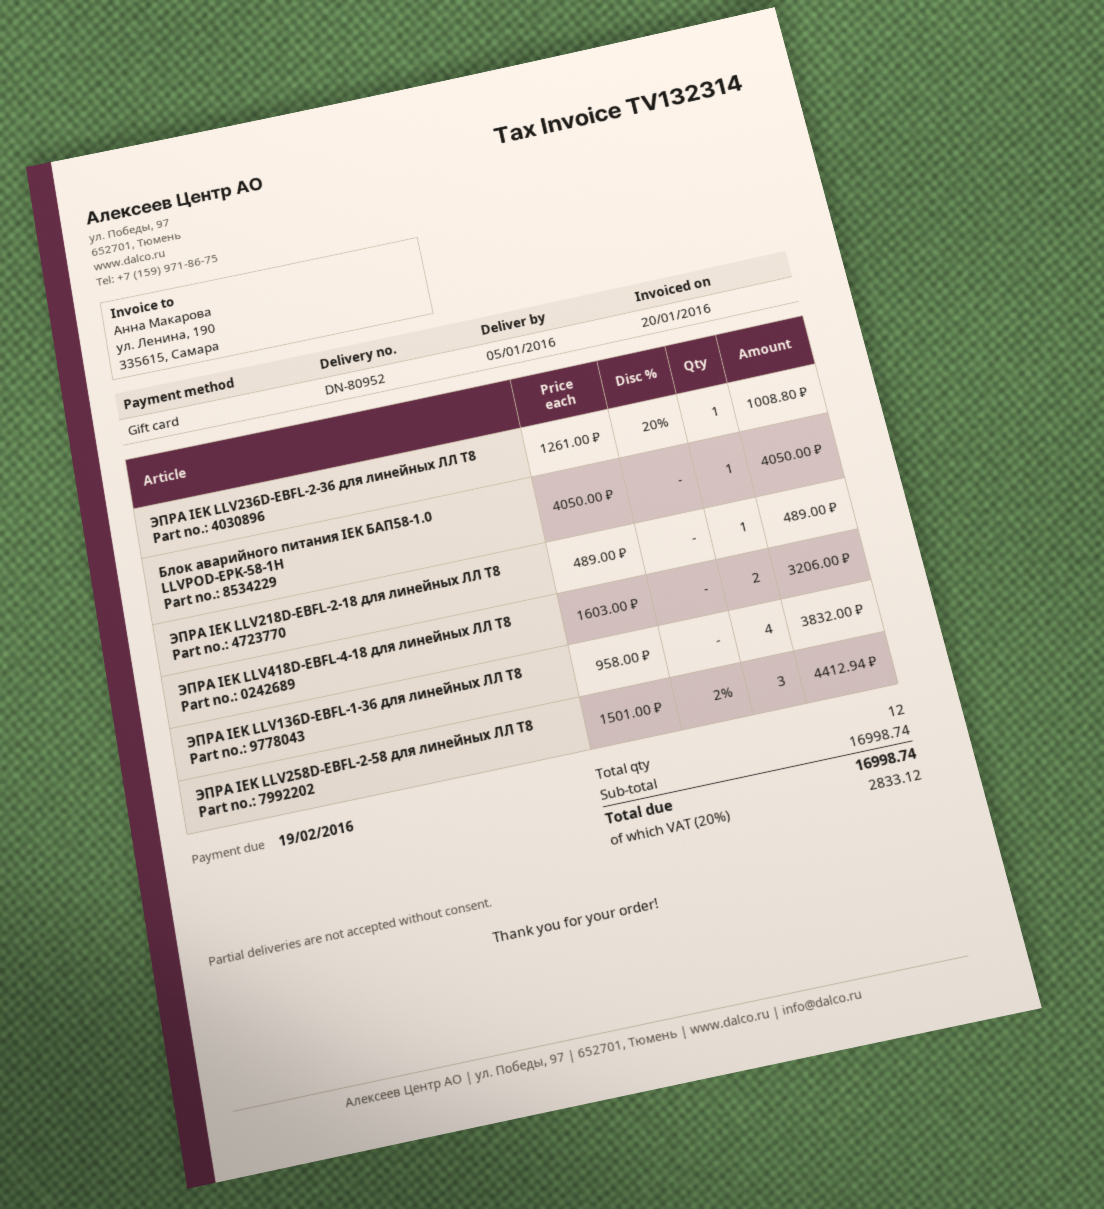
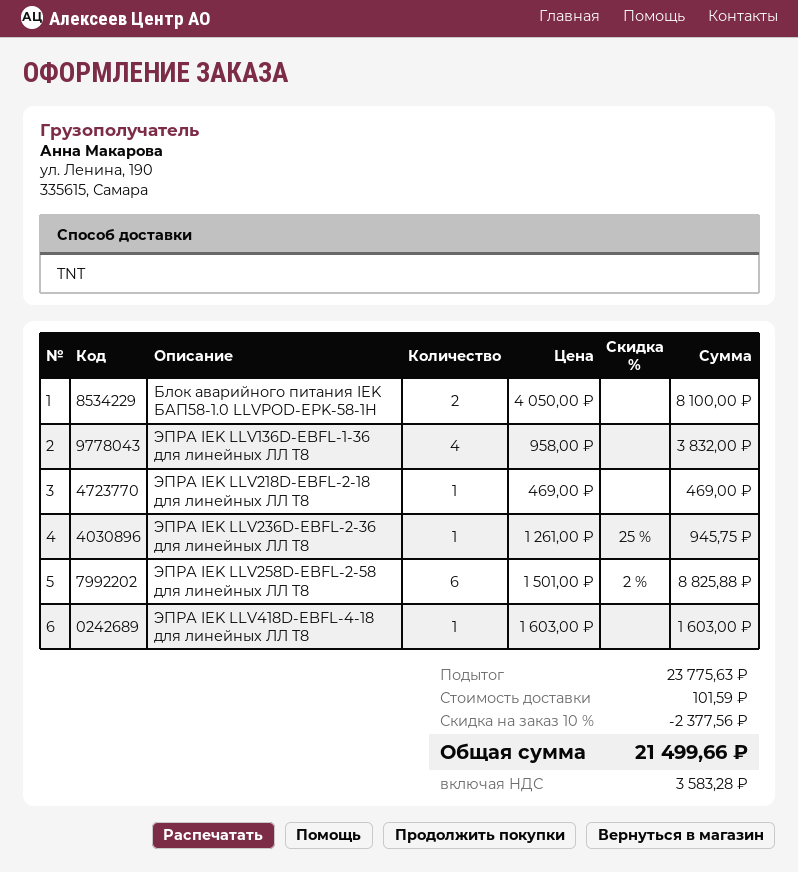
ЭПРА IEK LLV236D-EBFL-2-36 для линейных ЛЛ T8: 1 x 1261.00 - 20% = 1008.80 -> 1 x 1261.00 - 25% = 945.75
Блок аварийного питания IEK БАП58-1.0 LLVPOD-EPK-58-1H: 1 x 4050.00 = 4050.00 -> 2 x 4050.00 = 8100.00
ЭПРА IEK LLV218D-EBFL-2-18 для линейных ЛЛ T8: 1 x 489.00 = 489.00 -> 1 x 469.00 = 469.00
ЭПРА IEK LLV418D-EBFL-4-18 для линейных ЛЛ T8: 2 x 1603.00 = 3206.00 -> 1 x 1603.00 = 1603.00
ЭПРА IEK LLV258D-EBFL-2-58 для линейных ЛЛ T8: 3 x 1501.00 - 2% = 4412.94 -> 6 x 1501.00 - 2% = 8825.88
subtotal: 16998.74 -> 23775.63
discount: none -> 10% = 2377.56
shipping: none -> 101.59
tax: 2833.12 -> 3583.28
total: 16998.74 -> 21499.66

